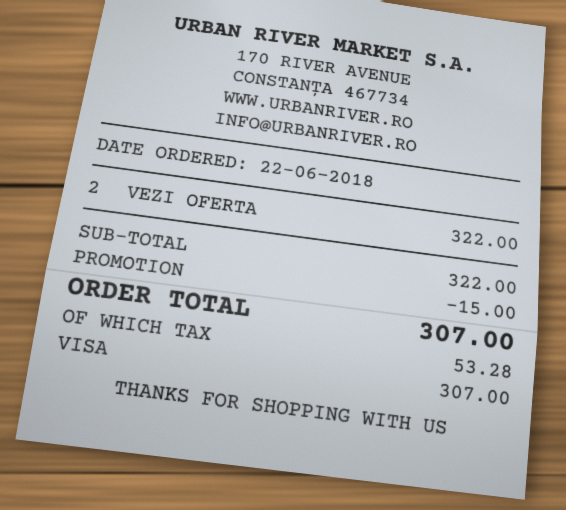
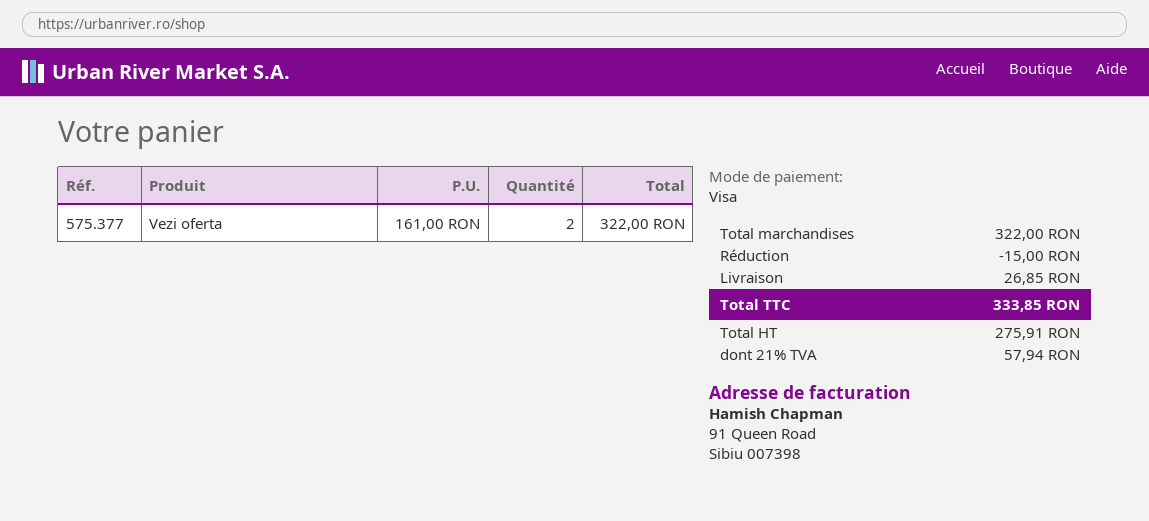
shipping: none -> 26.85
tax: 53.28 -> 57.94
total: 307.00 -> 333.85

